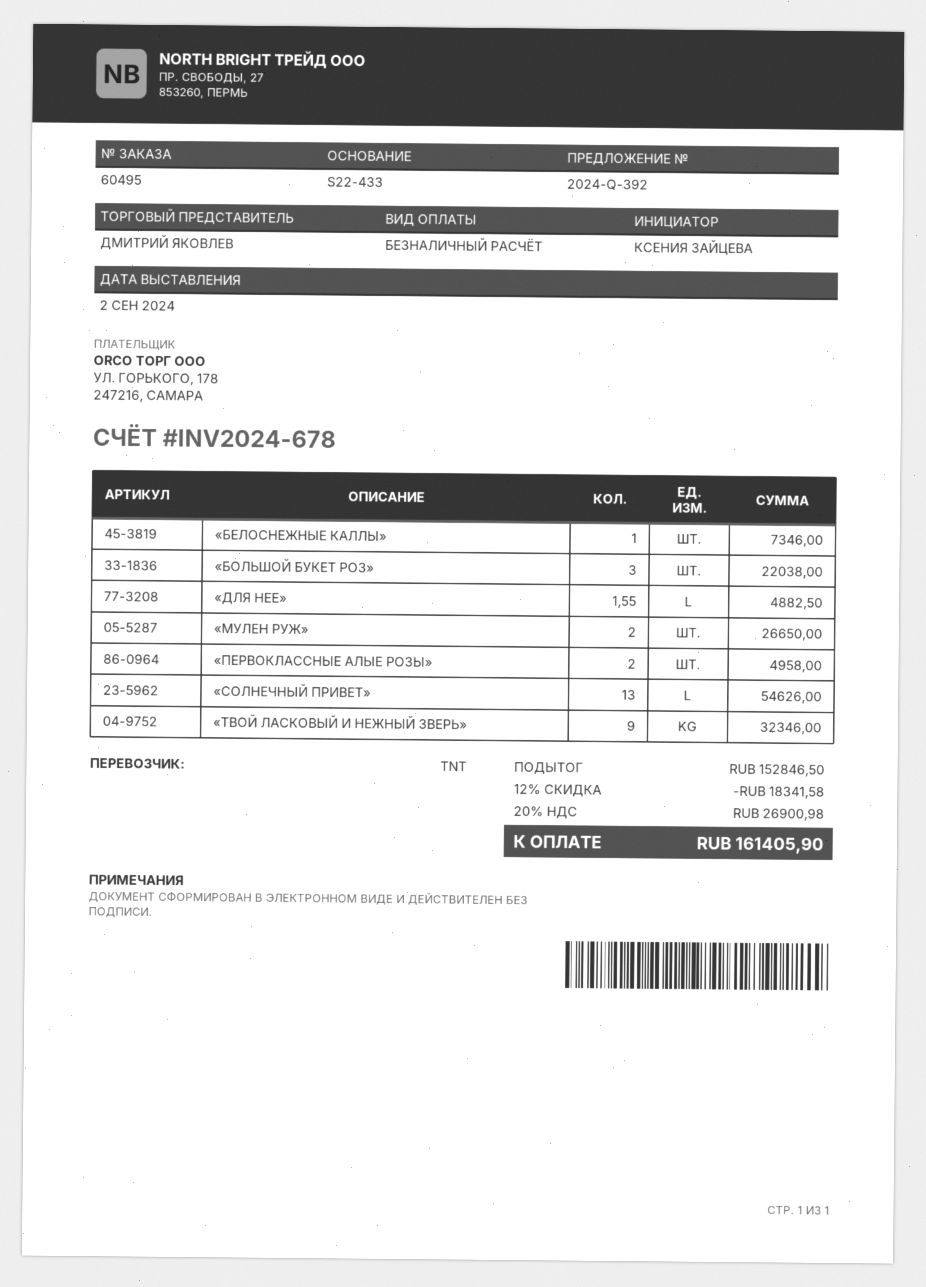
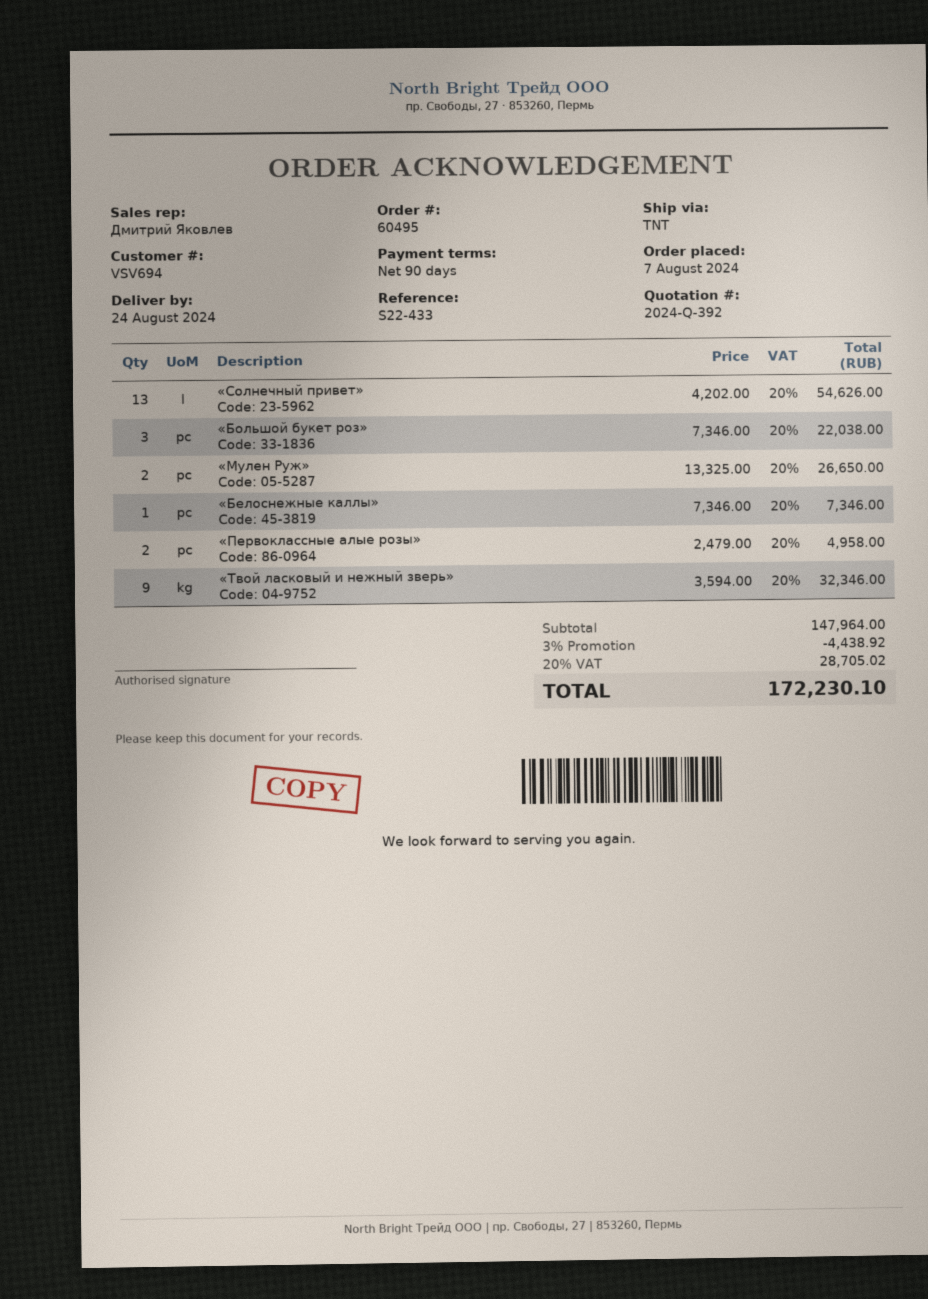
«ДЛЯ НЕЕ»: 1.55 for 4882.50 -> none
subtotal: 152846.50 -> 147964.00
discount: 12% = 18341.58 -> 3% = 4438.92
tax: 20% = 26900.98 -> 20% = 28705.02
total: 161405.90 -> 172230.10

